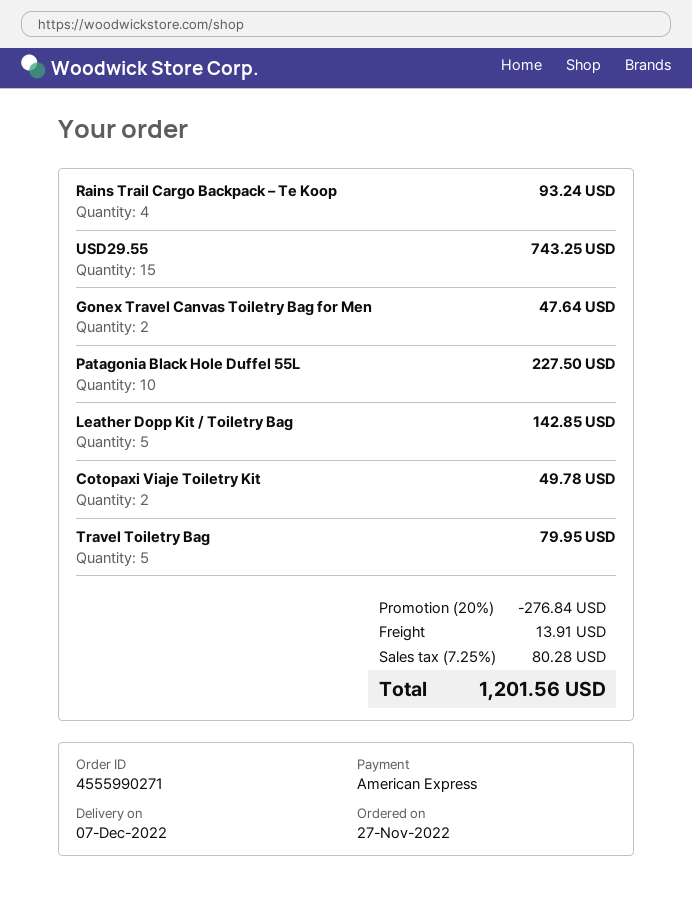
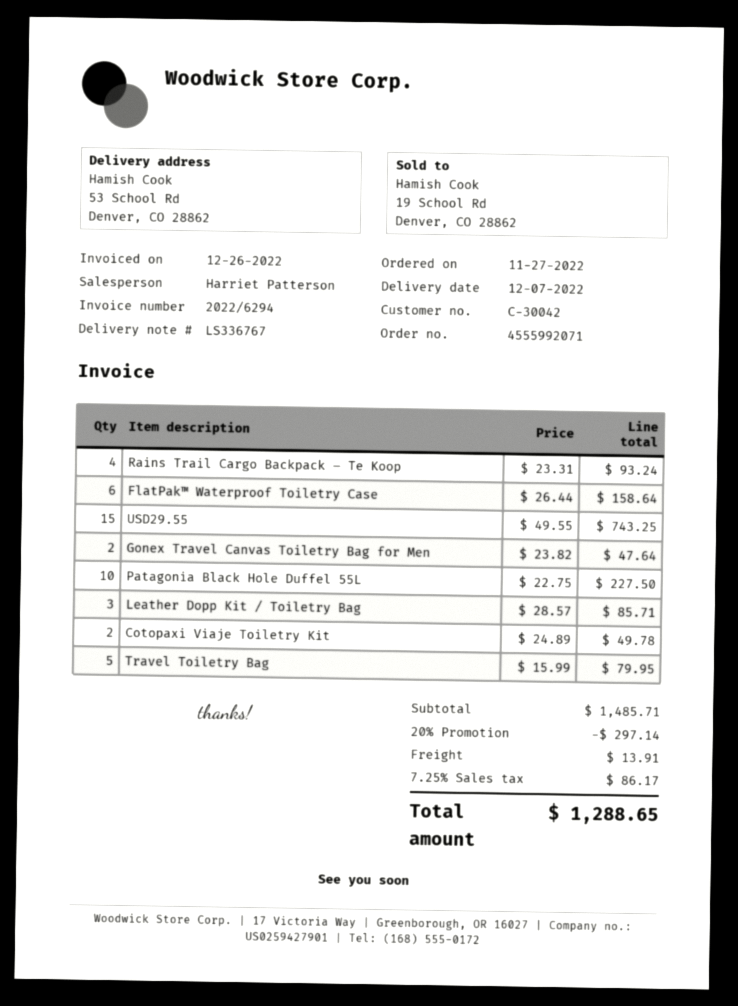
order number: 4555990271 -> 4555992071
Leather Dopp Kit / Toiletry Bag: 5 for 142.85 -> 3 for 85.71
FlatPak™ Waterproof Toiletry Case: none -> 6 for 158.64
discount: 20% = 276.84 -> 20% = 297.14
tax: 7.25% = 80.28 -> 7.25% = 86.17
total: 1201.56 -> 1288.65

